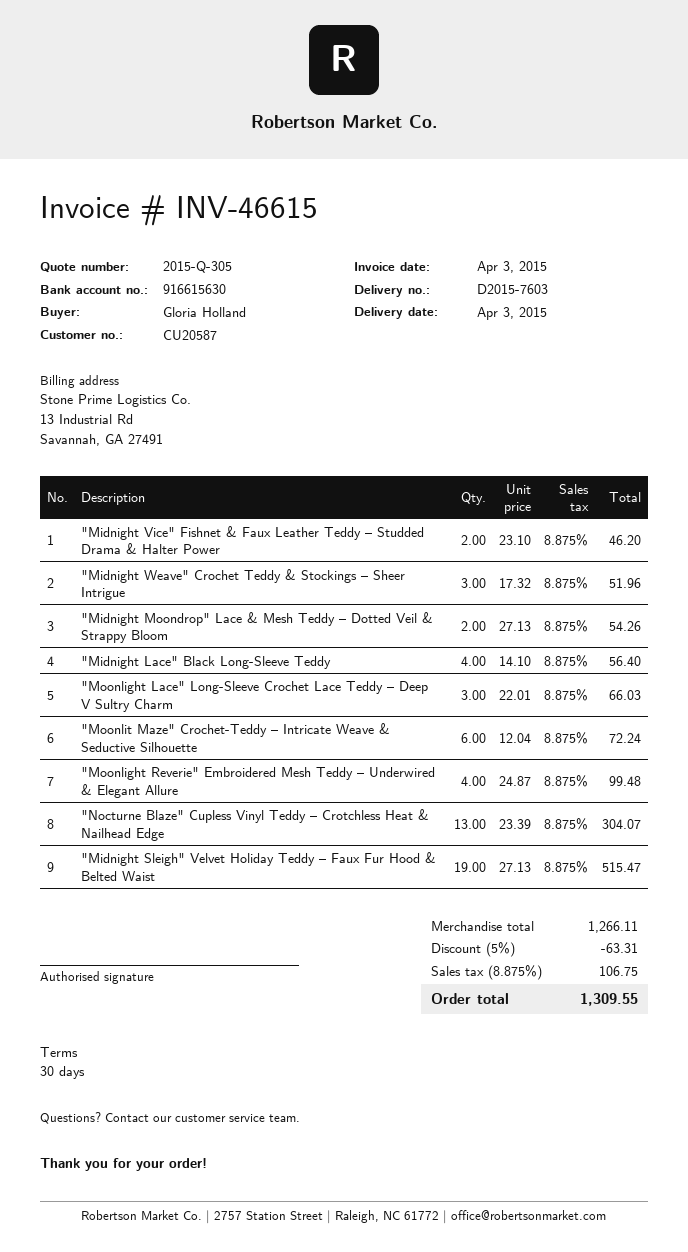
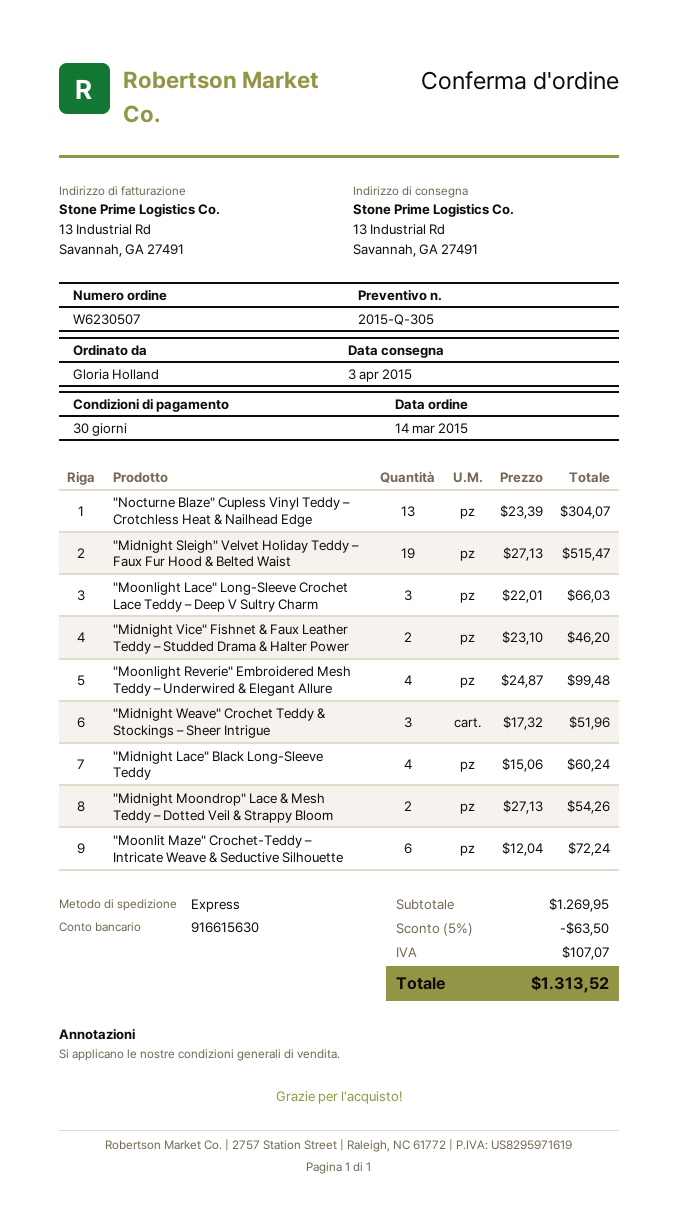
"Midnight Lace" Black Long‑Sleeve Teddy: 4 x 14.10 = 56.40 -> 4 x 15.06 = 60.24
subtotal: 1266.11 -> 1269.95
discount: 5% = 63.31 -> 5% = 63.50
tax: 106.75 -> 107.07
total: 1309.55 -> 1313.52

